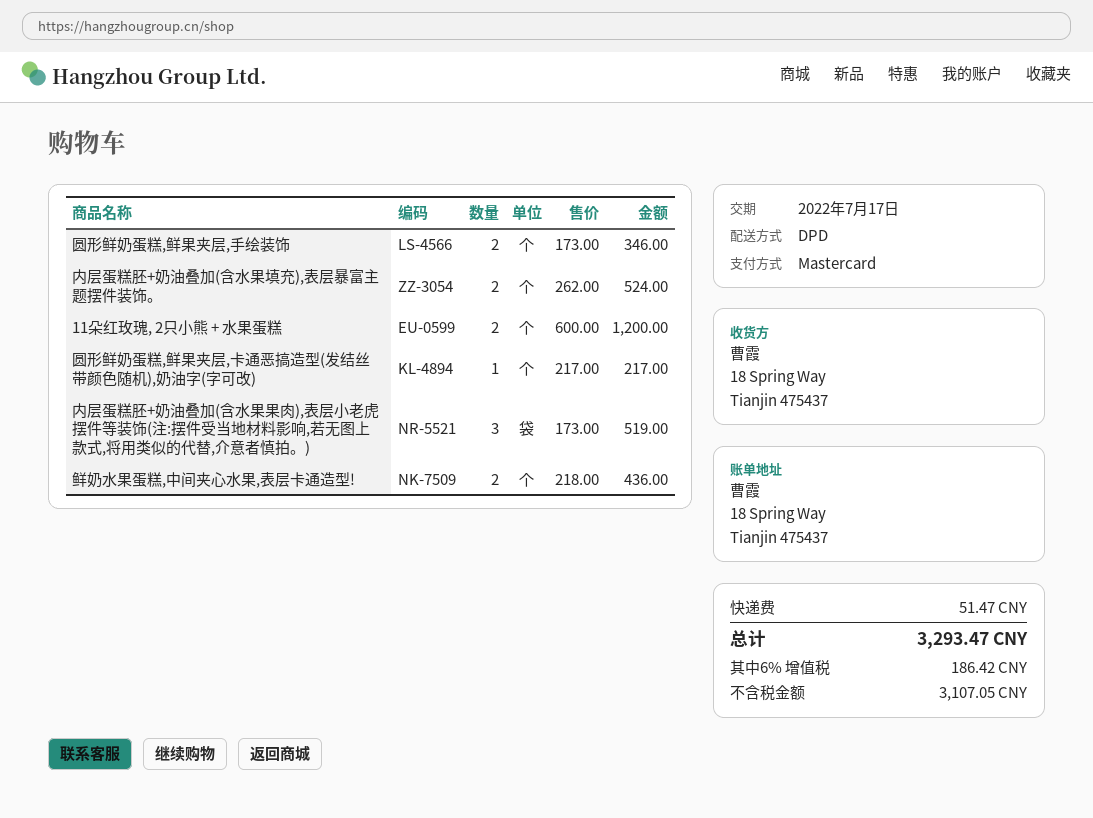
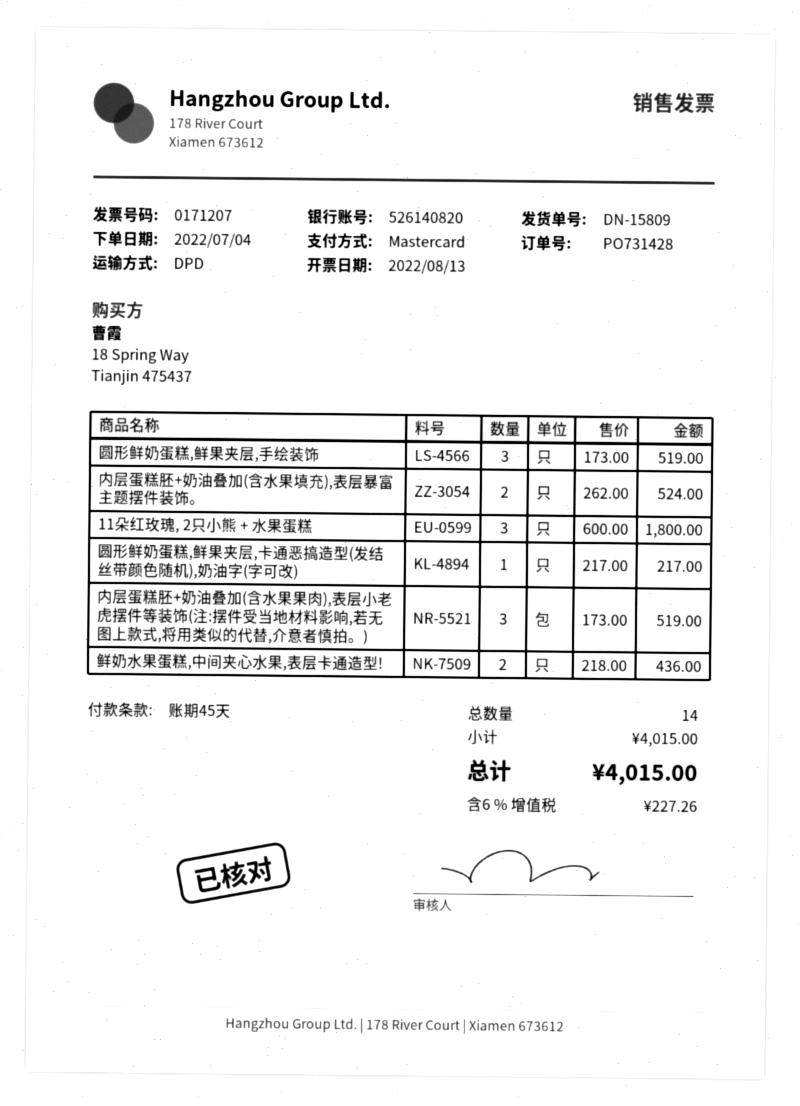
圆形鲜奶蛋糕,鲜果夹层,手绘装饰: 2 x 173.00 = 346.00 -> 3 x 173.00 = 519.00
11朵红玫瑰, 2只小熊 + 水果蛋糕: 2 x 600.00 = 1200.00 -> 3 x 600.00 = 1800.00
shipping: 51.47 -> none
tax: 6% = 186.42 -> 6% = 227.26
total: 3293.47 -> 4015.00

